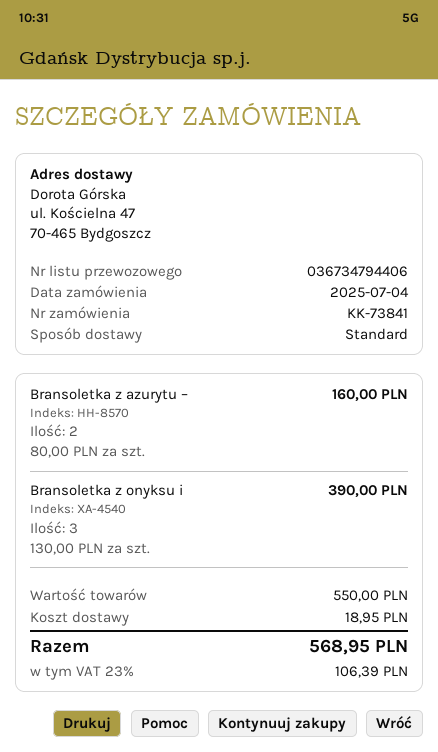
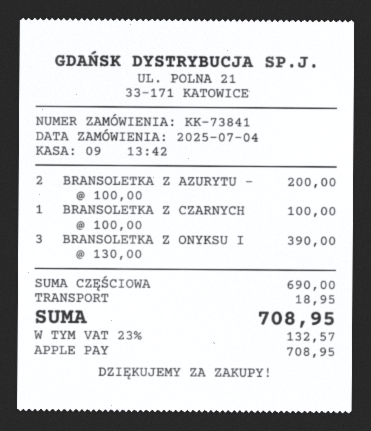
Bransoletka z azurytu –: 2 x 80.00 = 160.00 -> 2 x 100.00 = 200.00
BRANSOLETKA Z CZARNYCH: none -> 1 x 100.00 = 100.00
subtotal: 550.00 -> 690.00
tax: 23% = 106.39 -> 23% = 132.57
total: 568.95 -> 708.95

